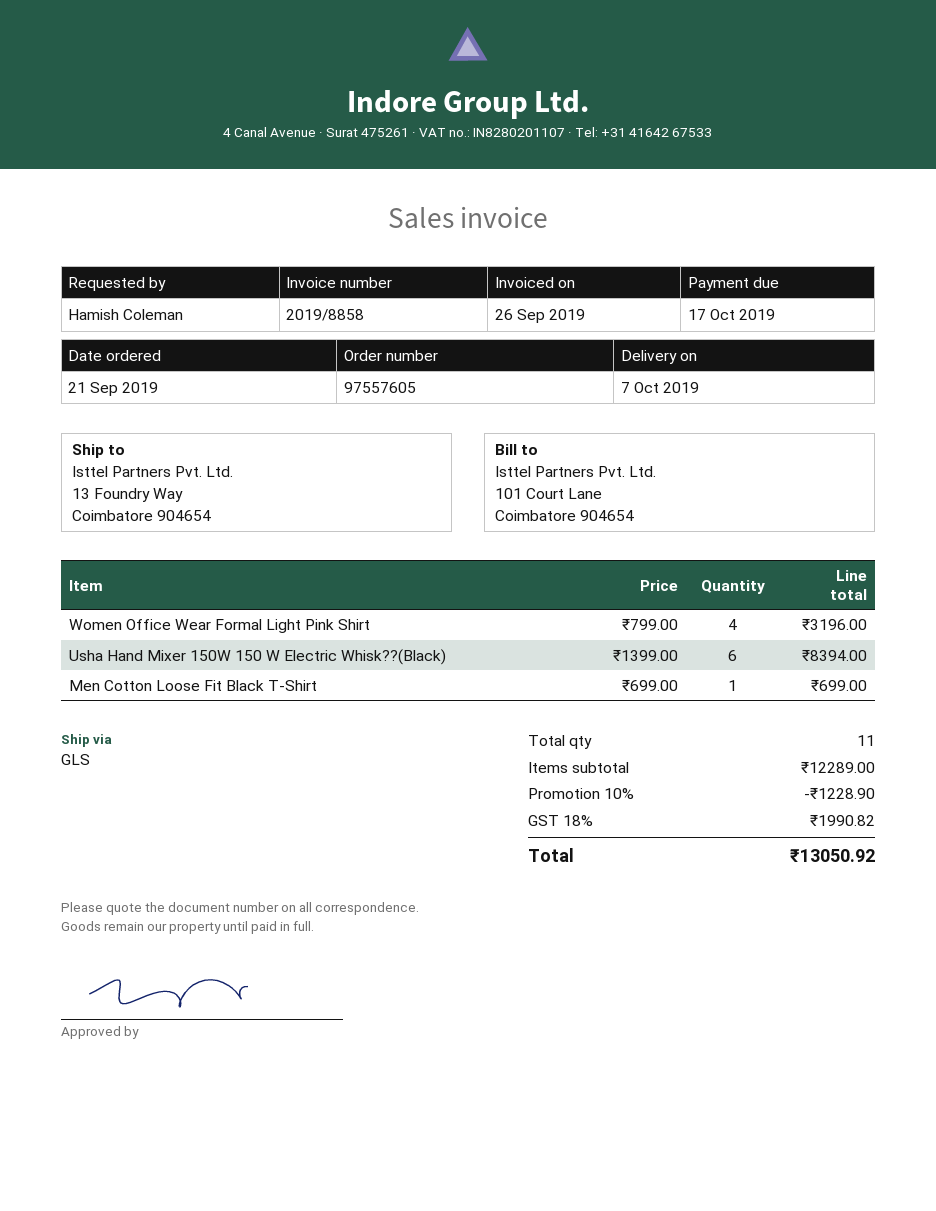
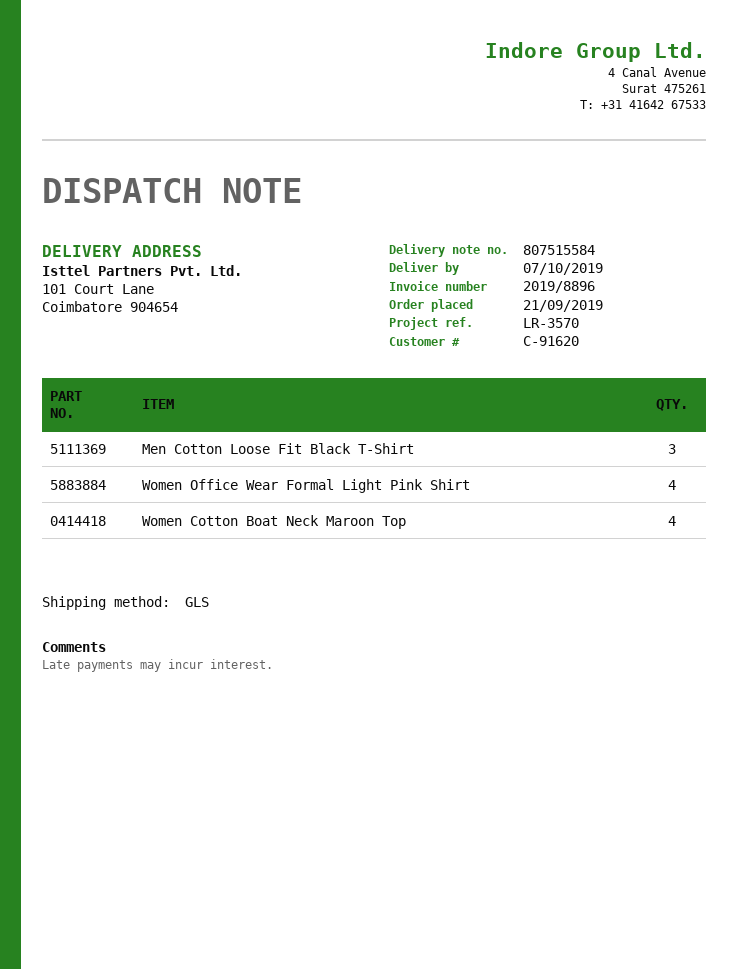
invoice number: 2019/8858 -> 2019/8896
ship to: 13 Foundry Way, Coimbatore 904654 -> 101 Court Lane, Coimbatore 904654
Usha Hand Mixer 150W 150 W Electric Whisk??(Black): 6 -> none
Men Cotton Loose Fit Black T-Shirt: 1 -> 3
Women Cotton Boat Neck Maroon Top: none -> 4

